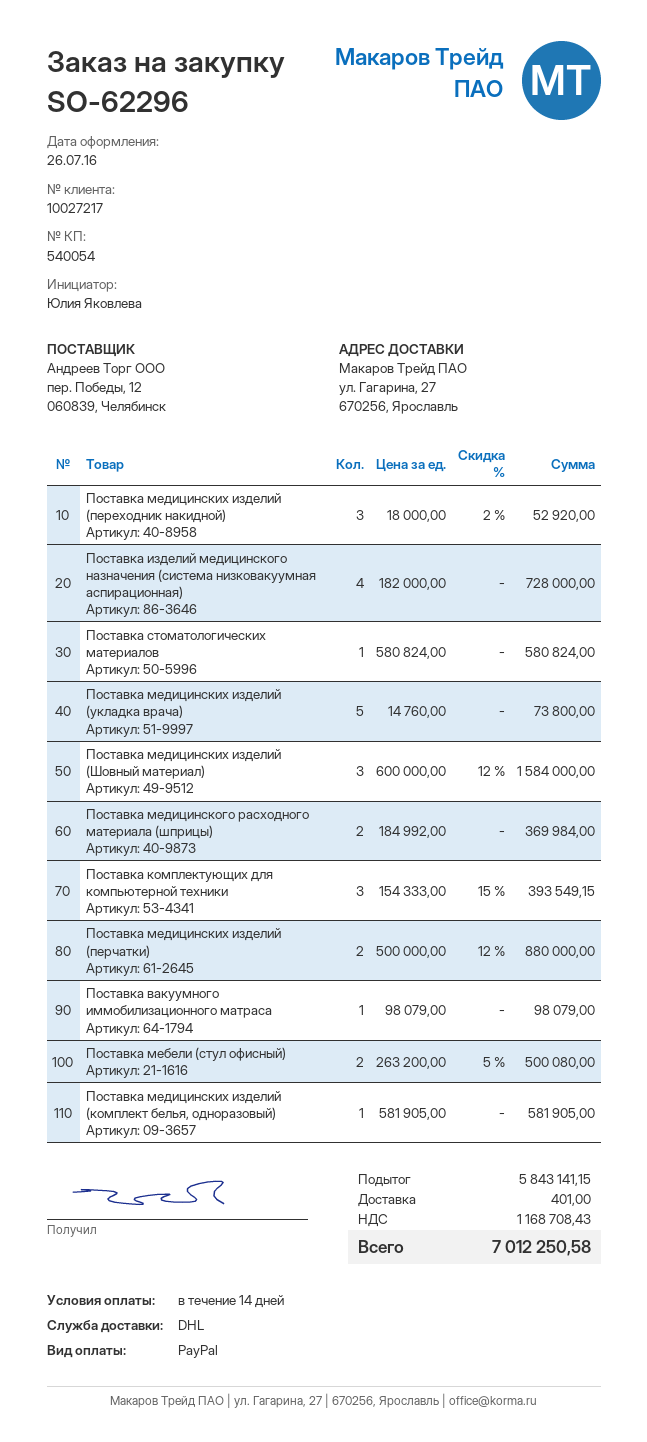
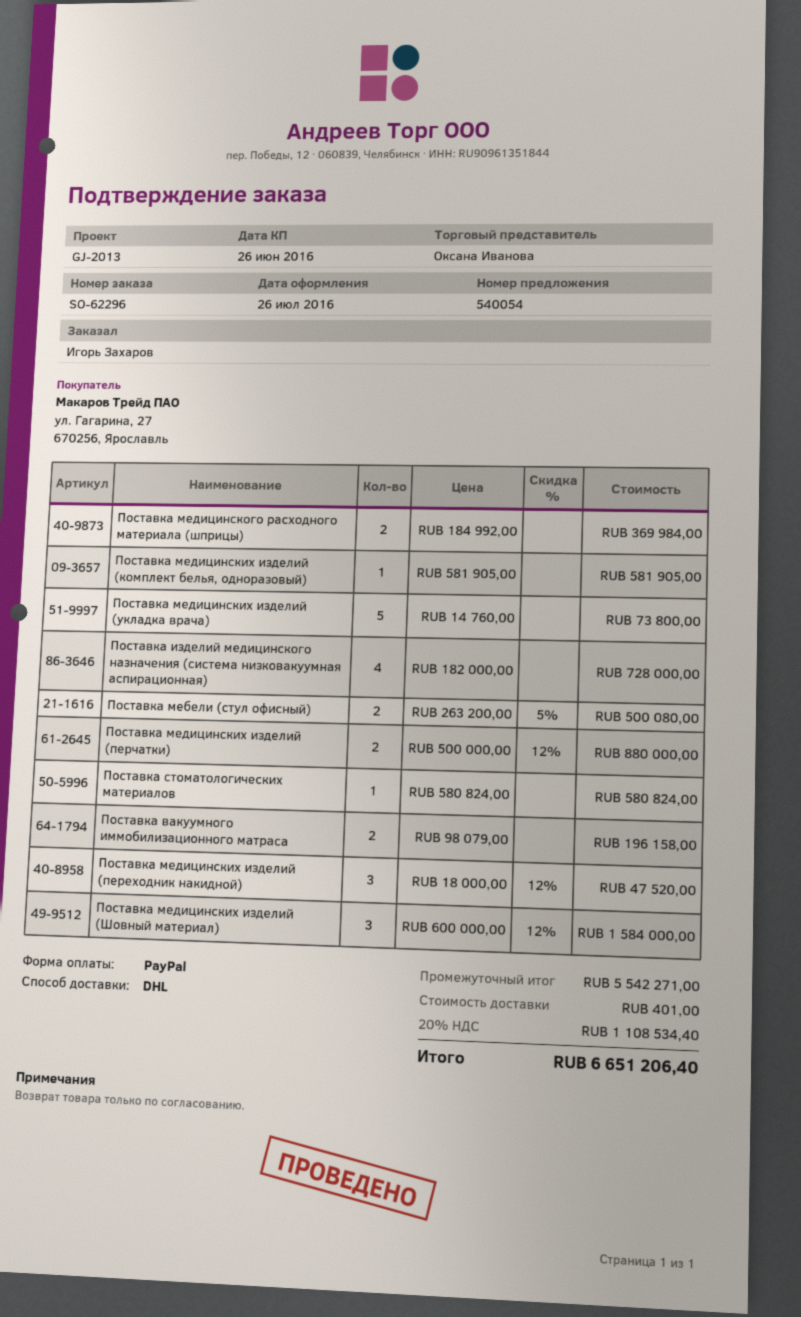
ordered by: Юлия Яковлева -> Игорь Захаров
Поставка медицинских изделий (переходник накидной): 3 x 18000.00 - 2% = 52920.00 -> 3 x 18000.00 - 12% = 47520.00
Поставка комплектующих для компьютерной техники: 3 x 154333.00 - 15% = 393549.15 -> none
Поставка вакуумного иммобилизационного матраса: 1 x 98079.00 = 98079.00 -> 2 x 98079.00 = 196158.00
subtotal: 5843141.15 -> 5542271.00
tax: 1168708.43 -> 1108534.40
total: 7012250.58 -> 6651206.40

